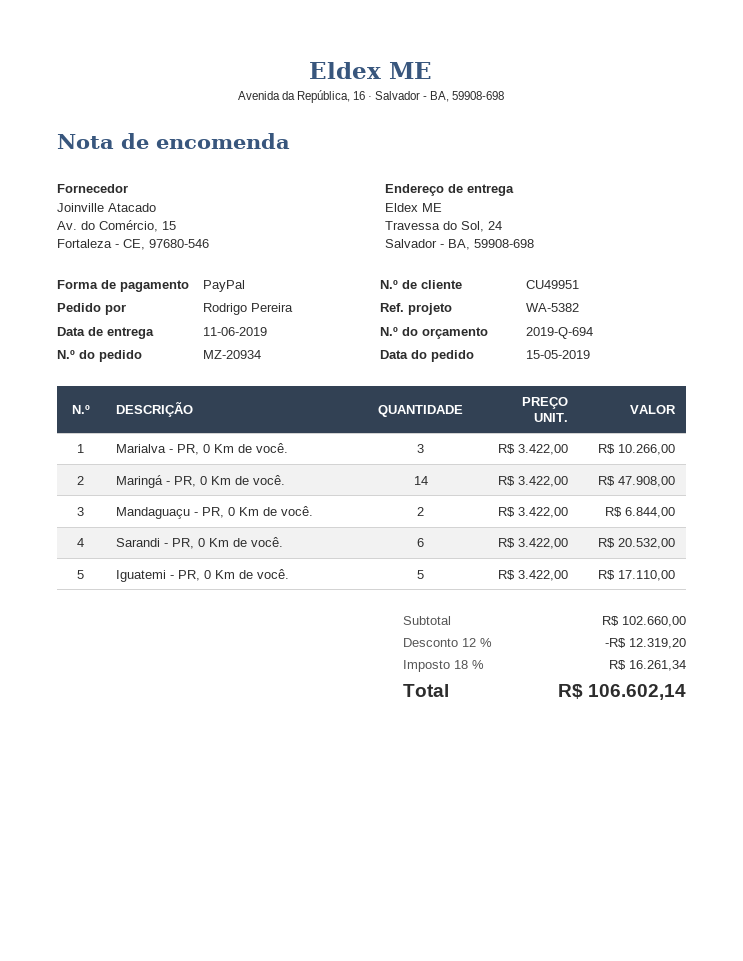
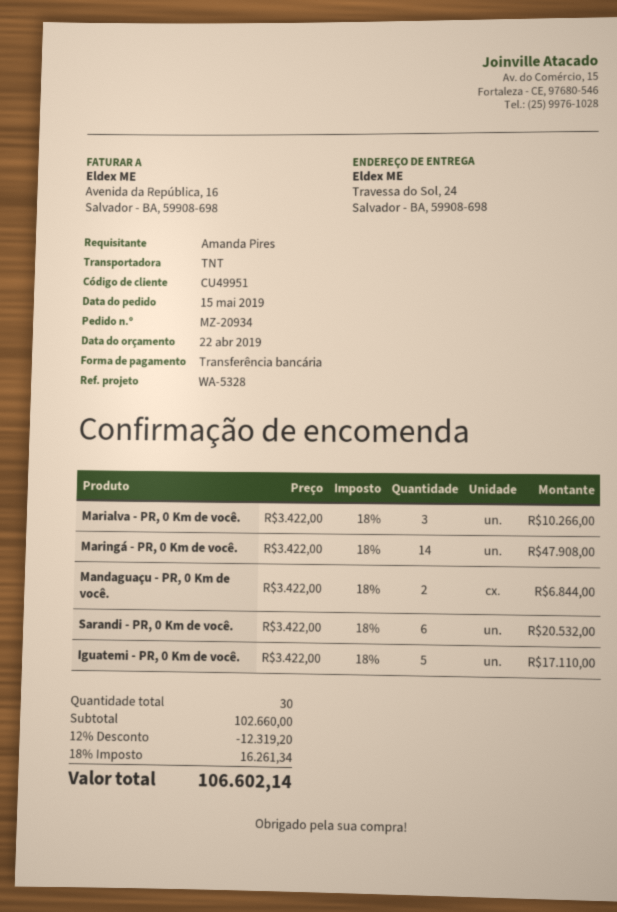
reference: WA-5382 -> WA-5328
ordered by: Rodrigo Pereira -> Amanda Pires
payment method: PayPal -> bank transfer

